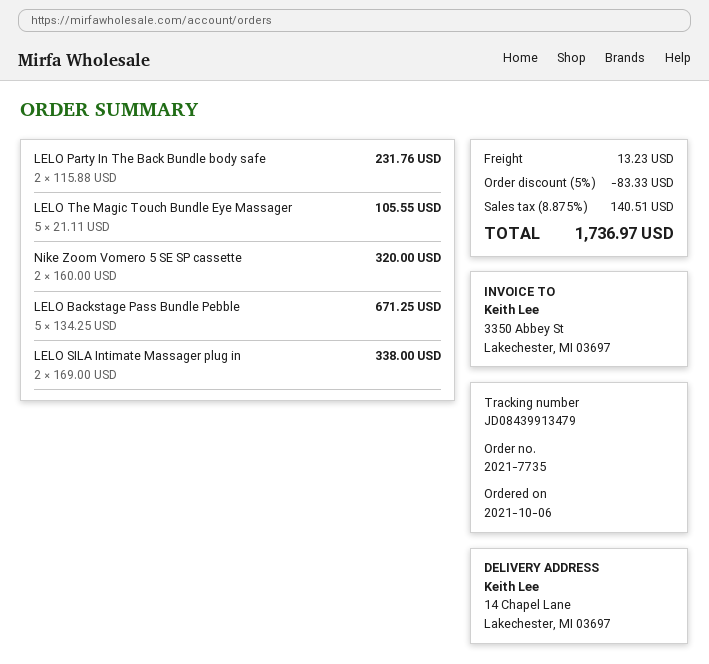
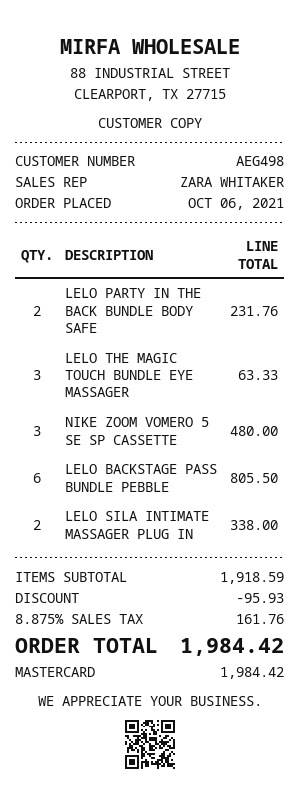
LELO The Magic Touch Bundle Eye Massager: 5 for 105.55 -> 3 for 63.33
Nike Zoom Vomero 5 SE SP cassette: 2 for 320.00 -> 3 for 480.00
LELO Backstage Pass Bundle Pebble: 5 for 671.25 -> 6 for 805.50
discount: 83.33 -> 95.93
shipping: 13.23 -> none
tax: 8.875% = 140.51 -> 8.875% = 161.76
total: 1736.97 -> 1984.42

